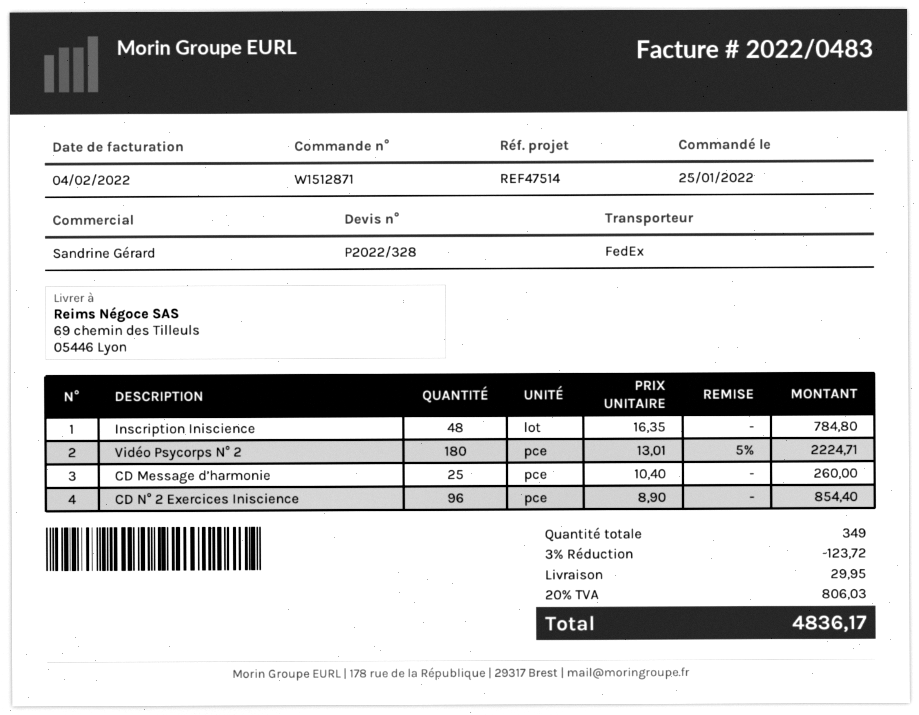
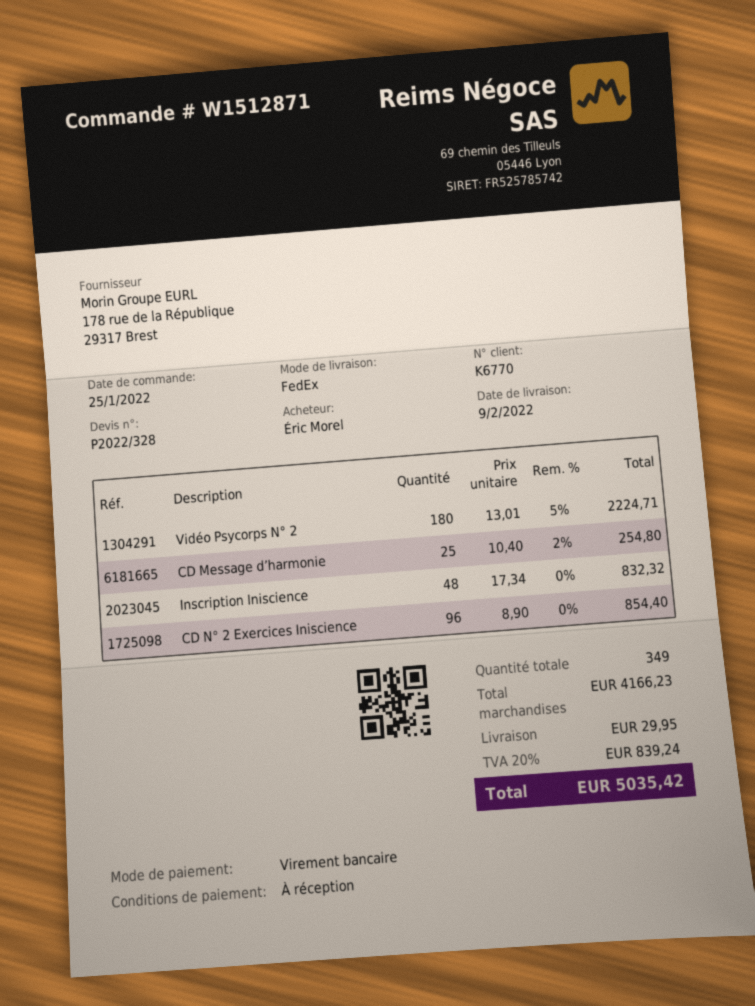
Inscription Iniscience: 48 x 16.35 = 784.80 -> 48 x 17.34 = 832.32
CD Message d’harmonie: 25 x 10.40 = 260.00 -> 25 x 10.40 - 2% = 254.80
discount: 3% = 123.72 -> none
tax: 20% = 806.03 -> 20% = 839.24
total: 4836.17 -> 5035.42

